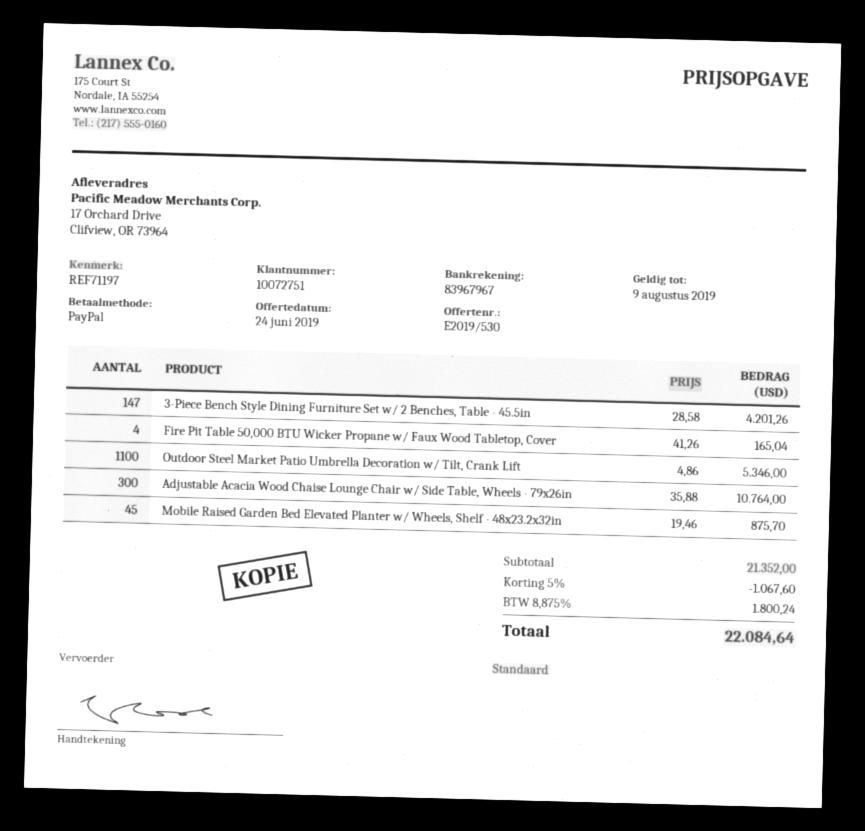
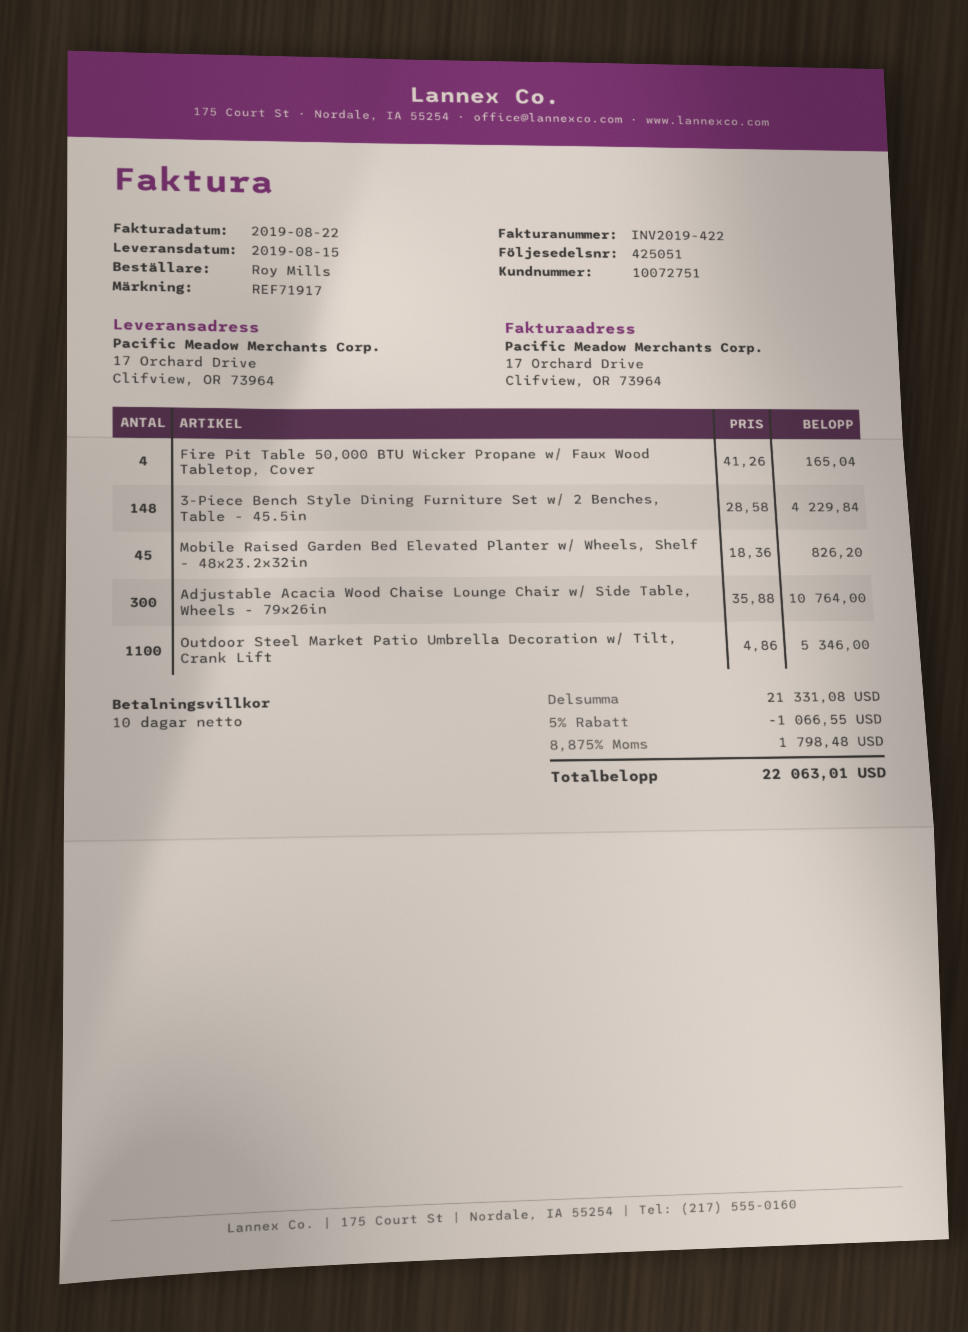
reference: REF71197 -> REF71917
3-Piece Bench Style Dining Furniture Set w/ 2 Benches, Table - 45.5in: 147 x 28.58 = 4201.26 -> 148 x 28.58 = 4229.84
Mobile Raised Garden Bed Elevated Planter w/ Wheels, Shelf - 48x23.2x32in: 45 x 19.46 = 875.70 -> 45 x 18.36 = 826.20
subtotal: 21352.00 -> 21331.08
discount: 5% = 1067.60 -> 5% = 1066.55
tax: 8.875% = 1800.24 -> 8.875% = 1798.48
total: 22084.64 -> 22063.01

